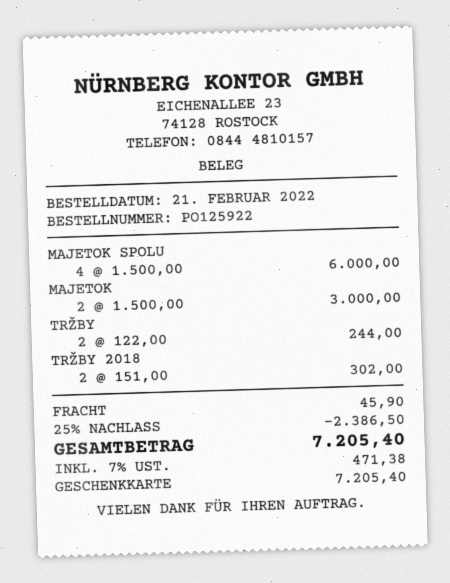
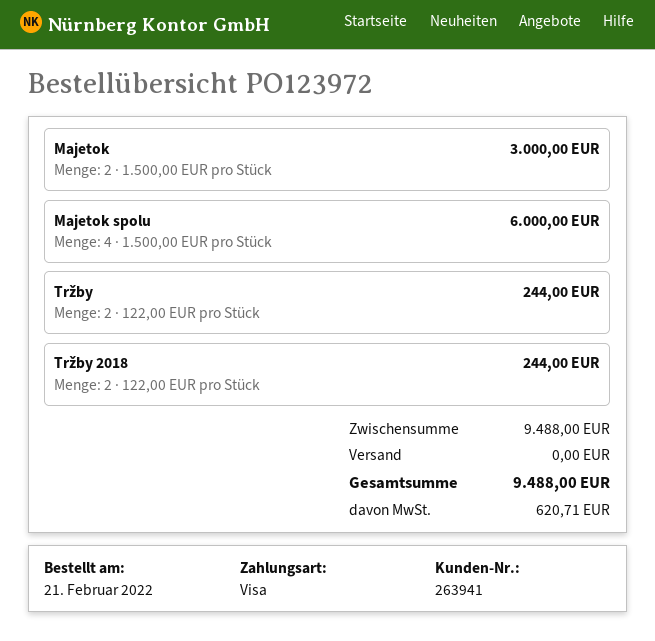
order number: PO125922 -> PO123972
payment method: gift card -> Visa
TRŽBY 2018: 2 x 151.00 = 302.00 -> 2 x 122.00 = 244.00
discount: 25% = 2386.50 -> none
shipping: 45.90 -> 0.00
tax: 471.38 -> 620.71
total: 7205.40 -> 9488.00

